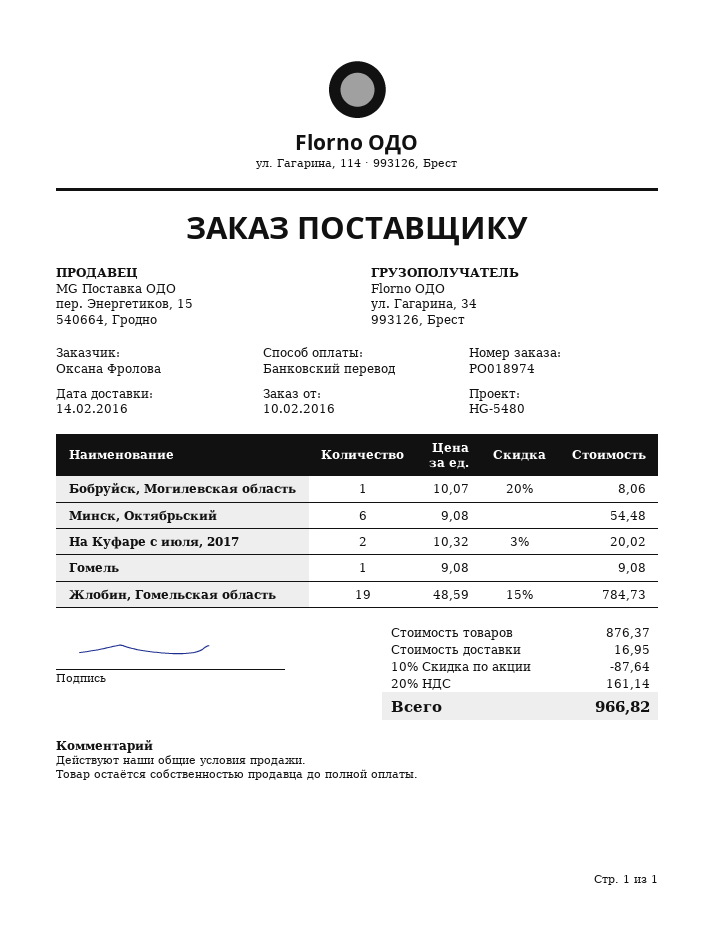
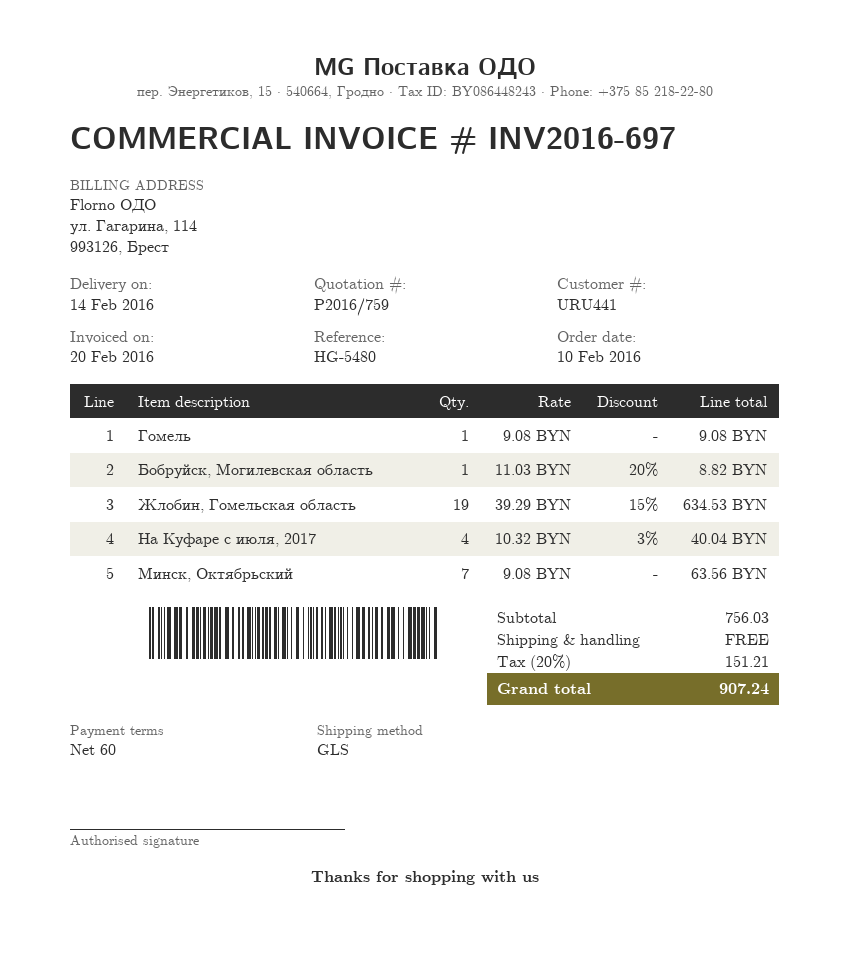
Бобруйск, Могилевская область: 1 x 10.07 - 20% = 8.06 -> 1 x 11.03 - 20% = 8.82
Минск, Октябрьский: 6 x 9.08 = 54.48 -> 7 x 9.08 = 63.56
На Куфаре с июля, 2017: 2 x 10.32 - 3% = 20.02 -> 4 x 10.32 - 3% = 40.04
Жлобин, Гомельская область: 19 x 48.59 - 15% = 784.73 -> 19 x 39.29 - 15% = 634.53
subtotal: 876.37 -> 756.03
discount: 10% = 87.64 -> none
shipping: 16.95 -> 0.00
tax: 20% = 161.14 -> 20% = 151.21
total: 966.82 -> 907.24

